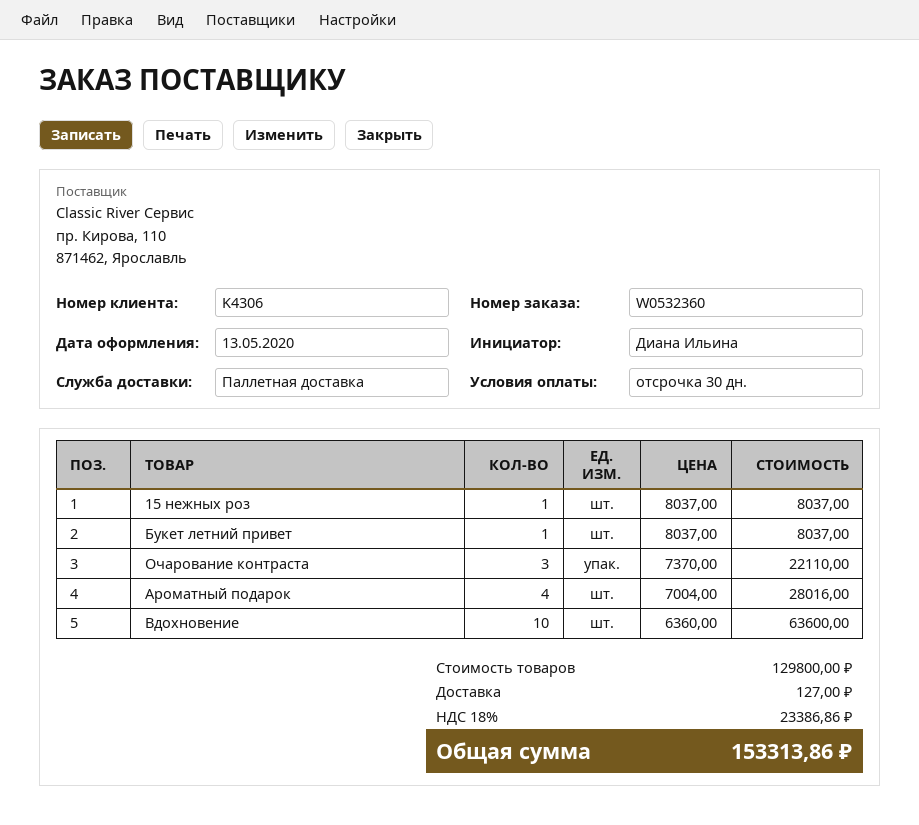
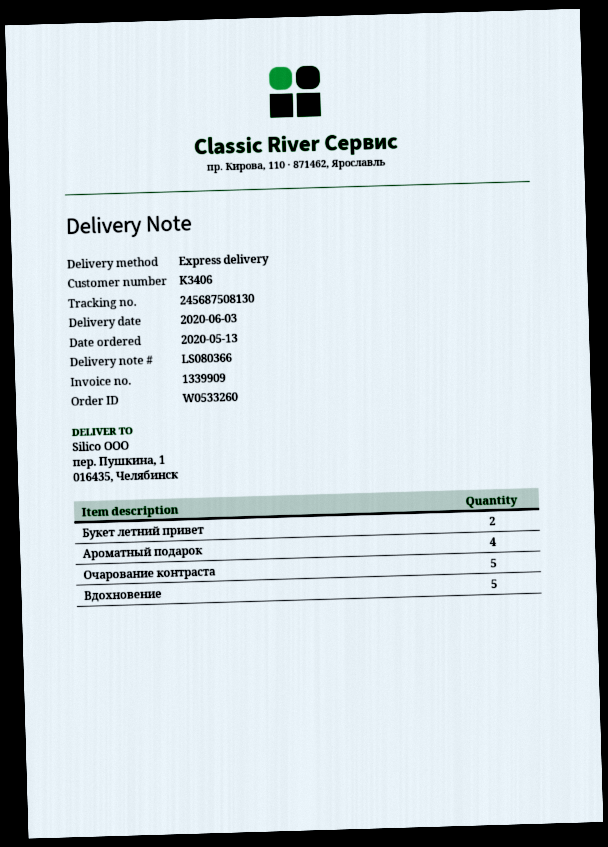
order number: W0532360 -> W0533260
customer number: K4306 -> K3406
shipping method: pallet freight -> express
15 нежных роз: 1 -> none
Букет летний привет: 1 -> 2
Очарование контраста: 3 -> 5
Вдохновение: 10 -> 5

